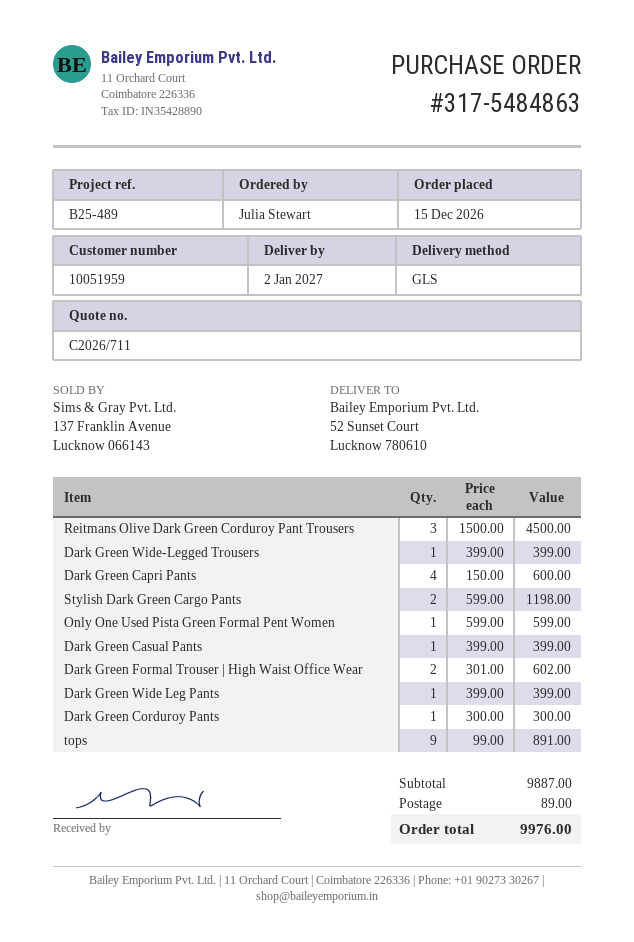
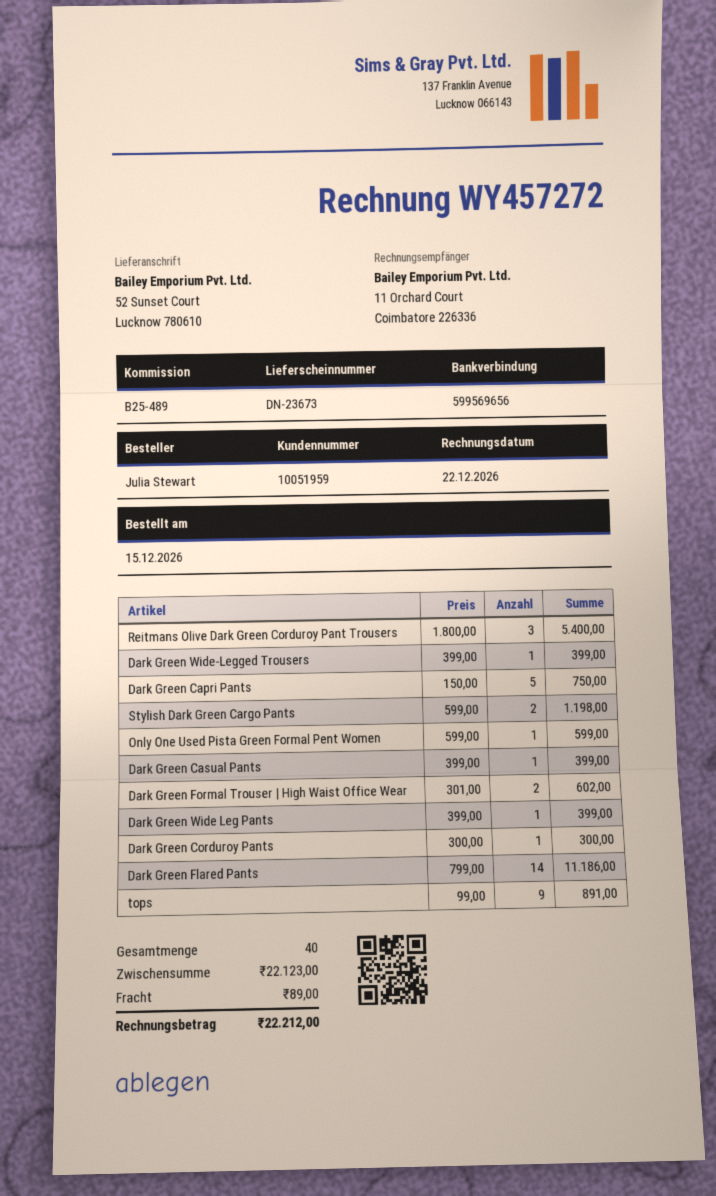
Reitmans Olive Dark Green Corduroy Pant Trousers: 3 x 1500.00 = 4500.00 -> 3 x 1800.00 = 5400.00
Dark Green Capri Pants: 4 x 150.00 = 600.00 -> 5 x 150.00 = 750.00
Dark Green Flared Pants: none -> 14 x 799.00 = 11186.00
subtotal: 9887.00 -> 22123.00
total: 9976.00 -> 22212.00

